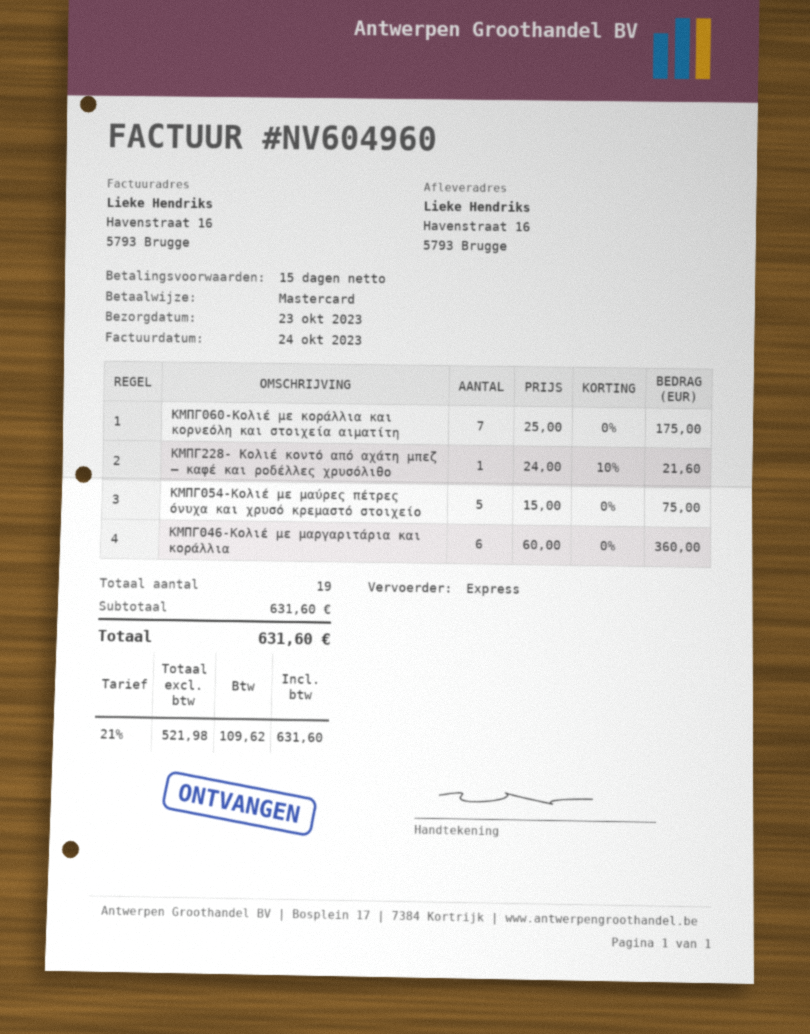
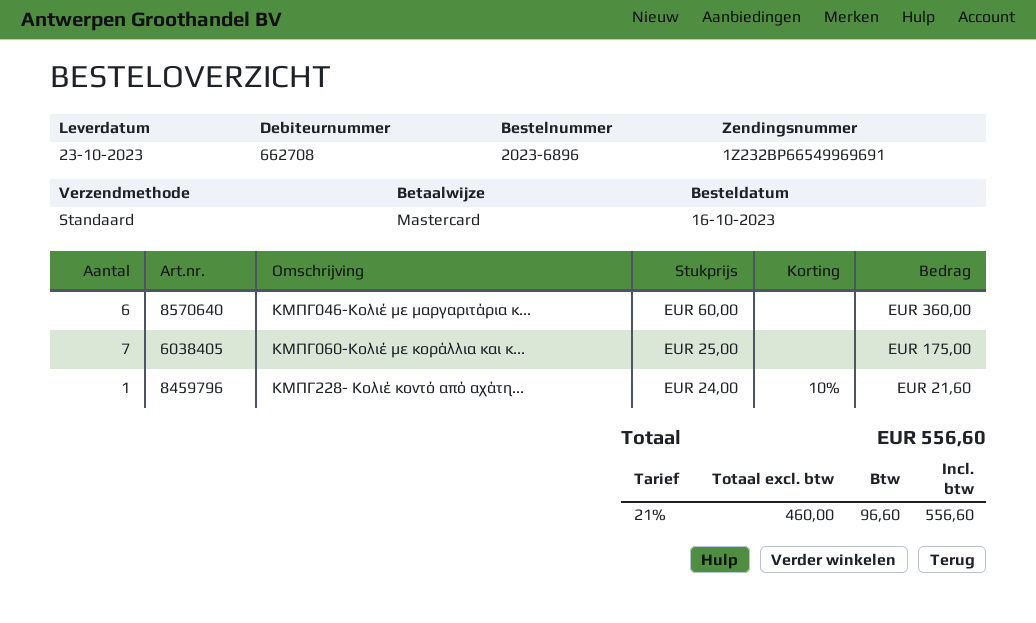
shipping method: express -> standard
ΚΜΠΓ054-Κολιέ με μαύρες πέτρες όνυχα και χρυσό κρεμαστό στοιχείο: 5 x 15.00 = 75.00 -> none
net: 521.98 -> 460.00
tax: 21% = 109.62 -> 21% = 96.60
total: 631.60 -> 556.60

